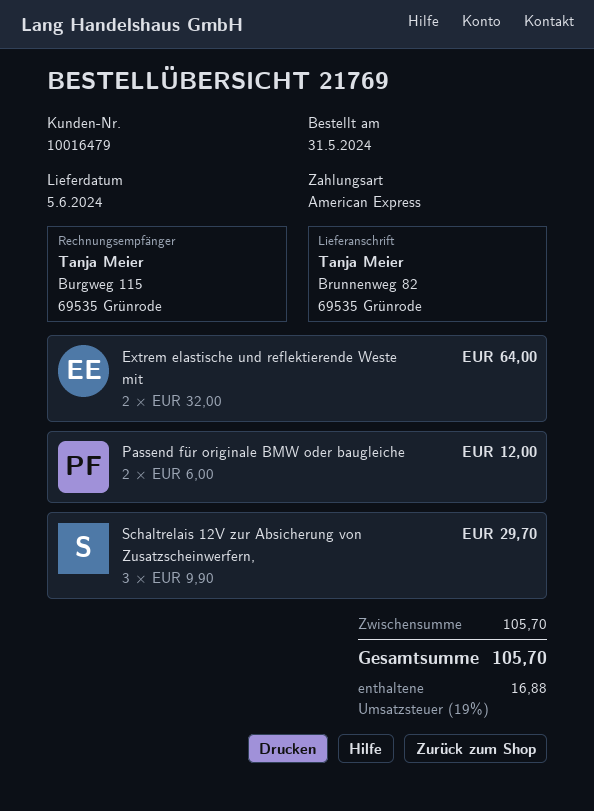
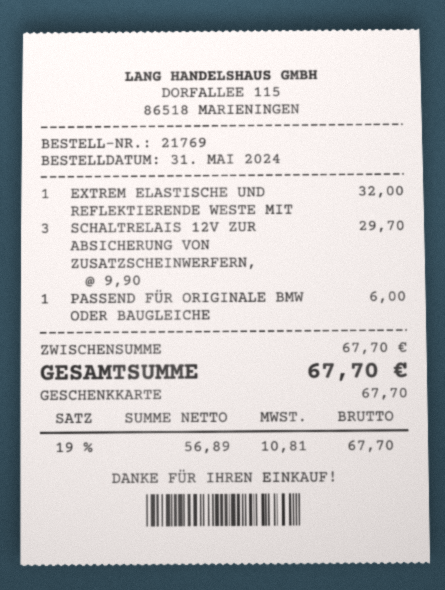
payment method: American Express -> gift card
Extrem elastische und reflektierende Weste mit: 2 x 32.00 = 64.00 -> 1 x 32.00 = 32.00
Passend für originale BMW oder baugleiche: 2 x 6.00 = 12.00 -> 1 x 6.00 = 6.00
subtotal: 105.70 -> 67.70
tax: 19% = 16.88 -> 19% = 10.81
total: 105.70 -> 67.70

